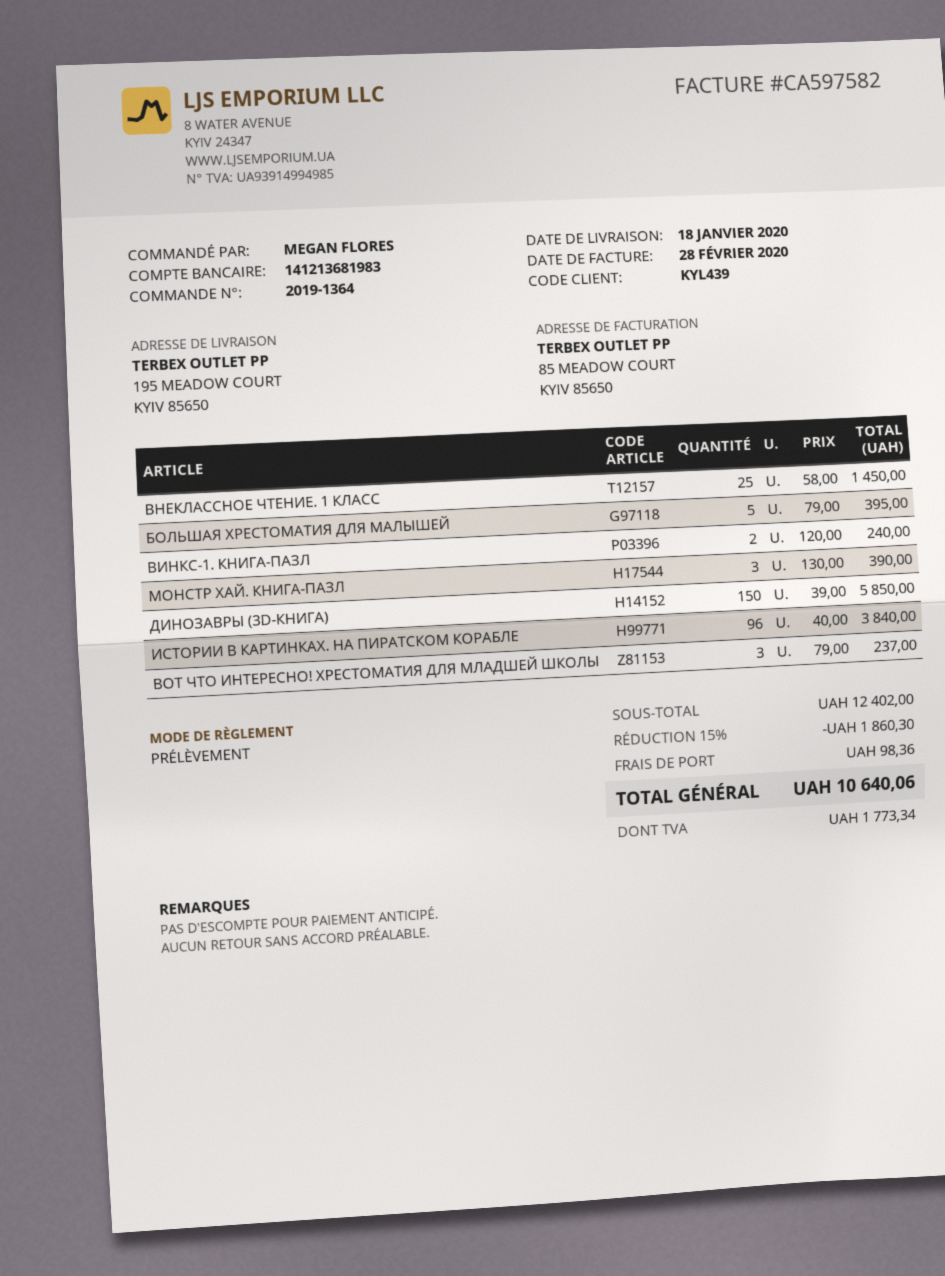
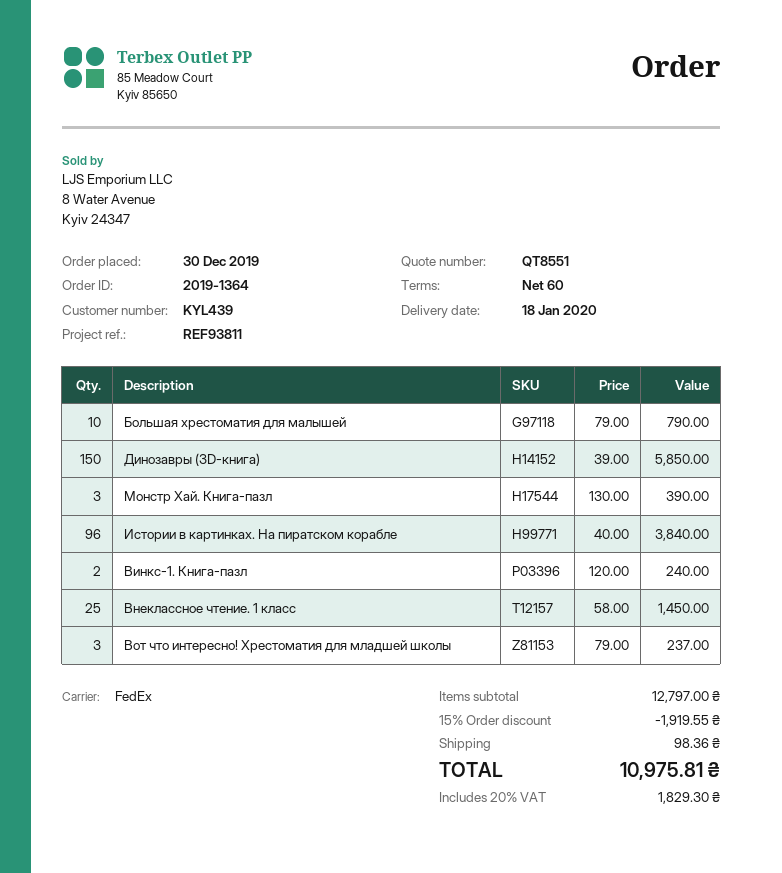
БОЛЬШАЯ ХРЕСТОМАТИЯ ДЛЯ МАЛЫШЕЙ: 5 x 79.00 = 395.00 -> 10 x 79.00 = 790.00
subtotal: 12402.00 -> 12797.00
discount: 15% = 1860.30 -> 15% = 1919.55
tax: 1773.34 -> 1829.30
total: 10640.06 -> 10975.81

